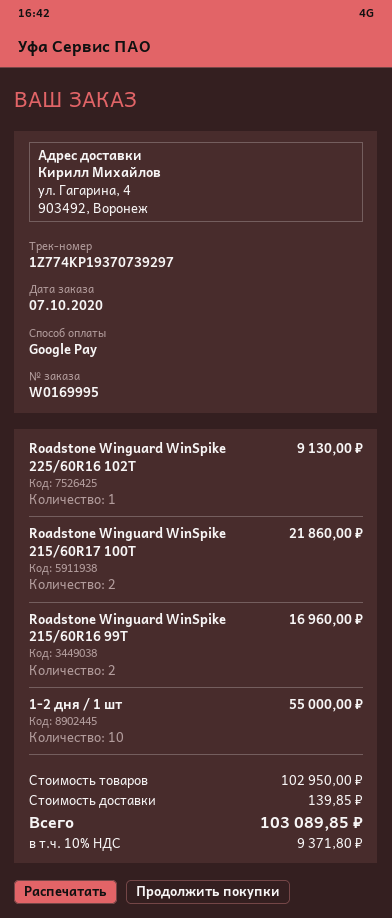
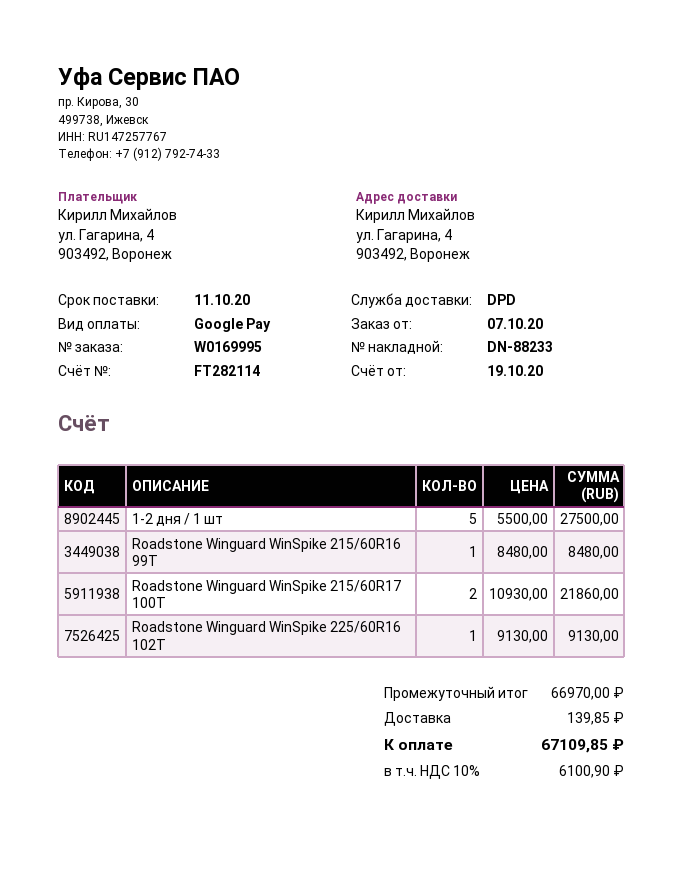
Roadstone Winguard WinSpike 215/60R16 99T: 2 for 16960.00 -> 1 for 8480.00
1-2 дня / 1 шт: 10 for 55000.00 -> 5 for 27500.00
subtotal: 102950.00 -> 66970.00
tax: 10% = 9371.80 -> 10% = 6100.90
total: 103089.85 -> 67109.85

